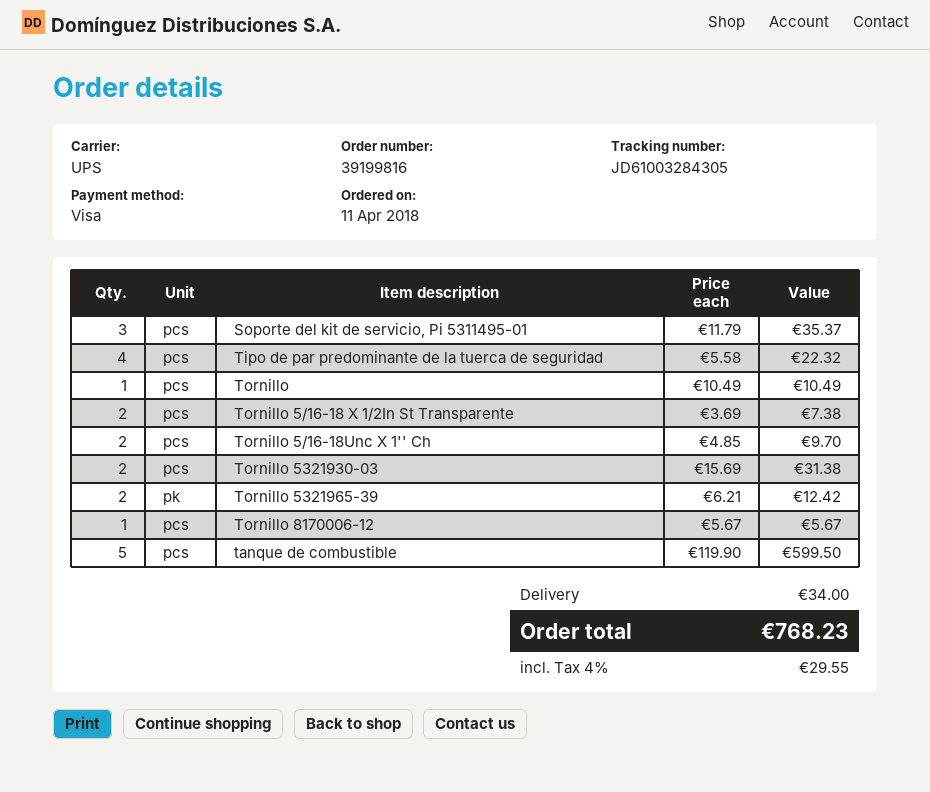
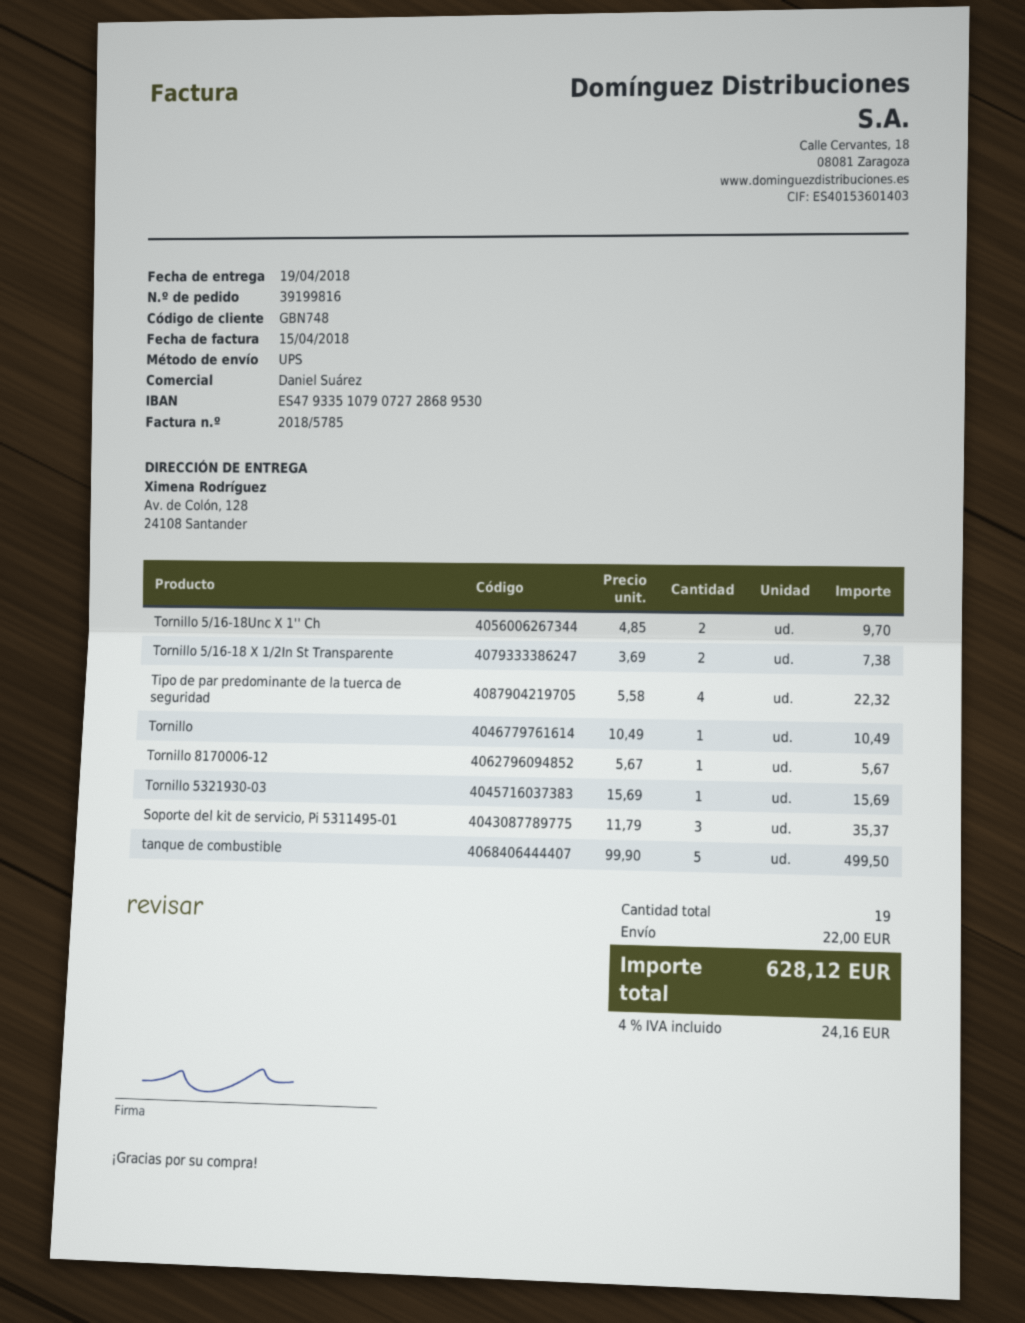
Tornillo 5321930-03: 2 x 15.69 = 31.38 -> 1 x 15.69 = 15.69
Tornillo 5321965-39: 2 x 6.21 = 12.42 -> none
tanque de combustible: 5 x 119.90 = 599.50 -> 5 x 99.90 = 499.50
shipping: 34.00 -> 22.00
tax: 4% = 29.55 -> 4% = 24.16
total: 768.23 -> 628.12

